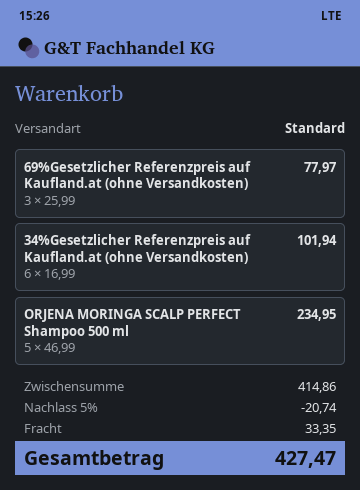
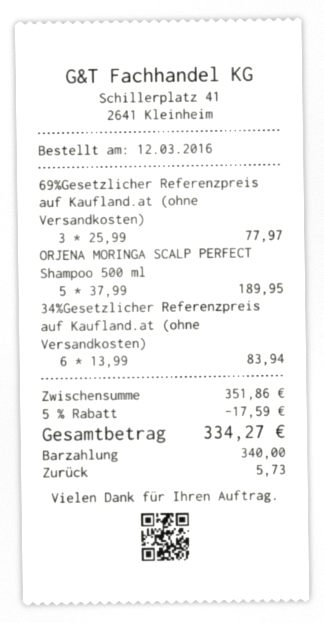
34%Gesetzlicher Referenzpreis auf Kaufland.at (ohne Versandkosten): 6 x 16.99 = 101.94 -> 6 x 13.99 = 83.94
ORJENA MORINGA SCALP PERFECT Shampoo 500 ml: 5 x 46.99 = 234.95 -> 5 x 37.99 = 189.95
subtotal: 414.86 -> 351.86
discount: 5% = 20.74 -> 5% = 17.59
shipping: 33.35 -> none
total: 427.47 -> 334.27

